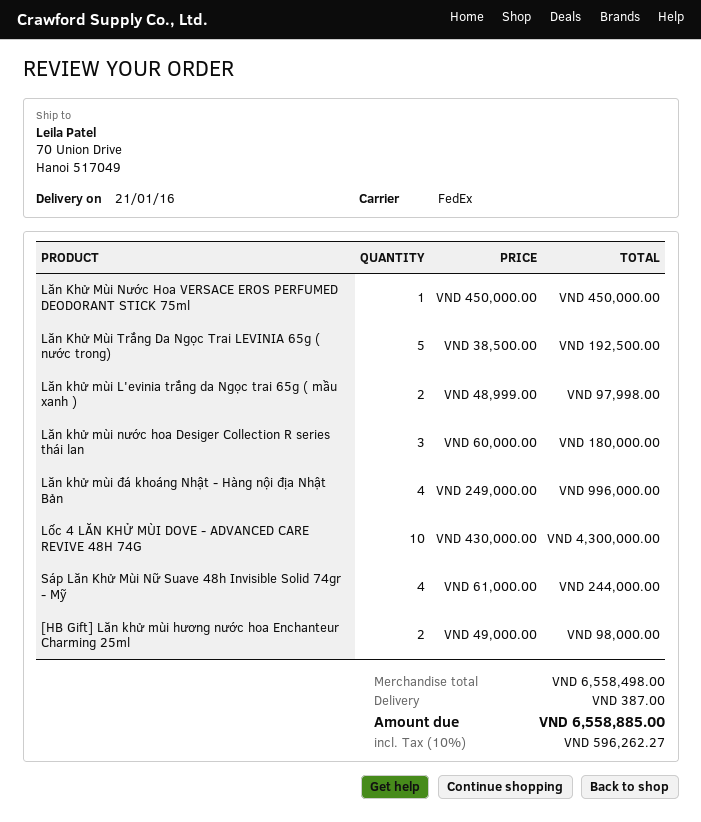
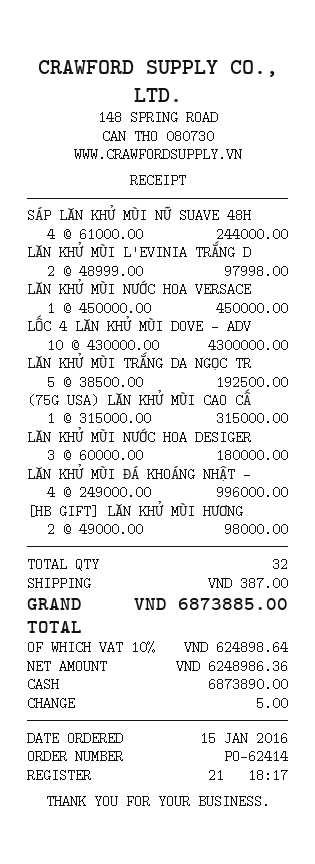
(75G USA) LĂN KHỬ MÙI CAO CẤ: none -> 1 x 315000.00 = 315000.00
tax: 10% = 596262.27 -> 10% = 624898.64
total: 6558885.00 -> 6873885.00

